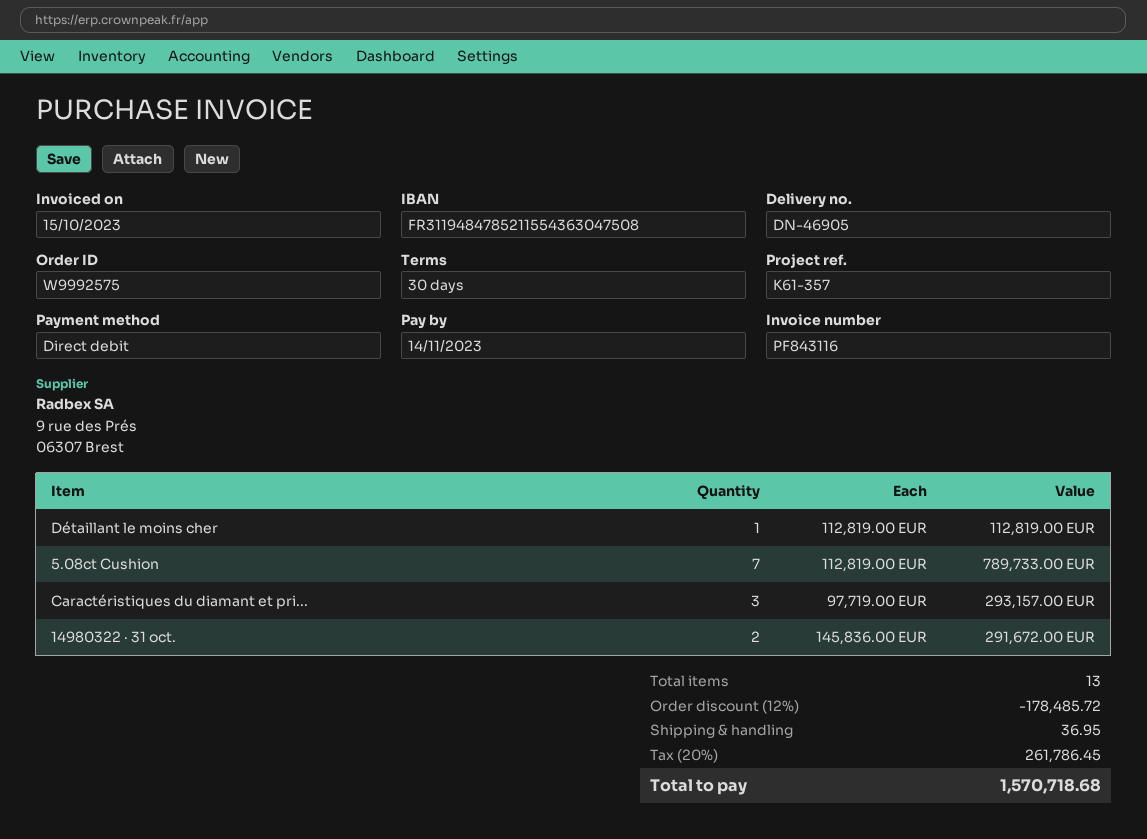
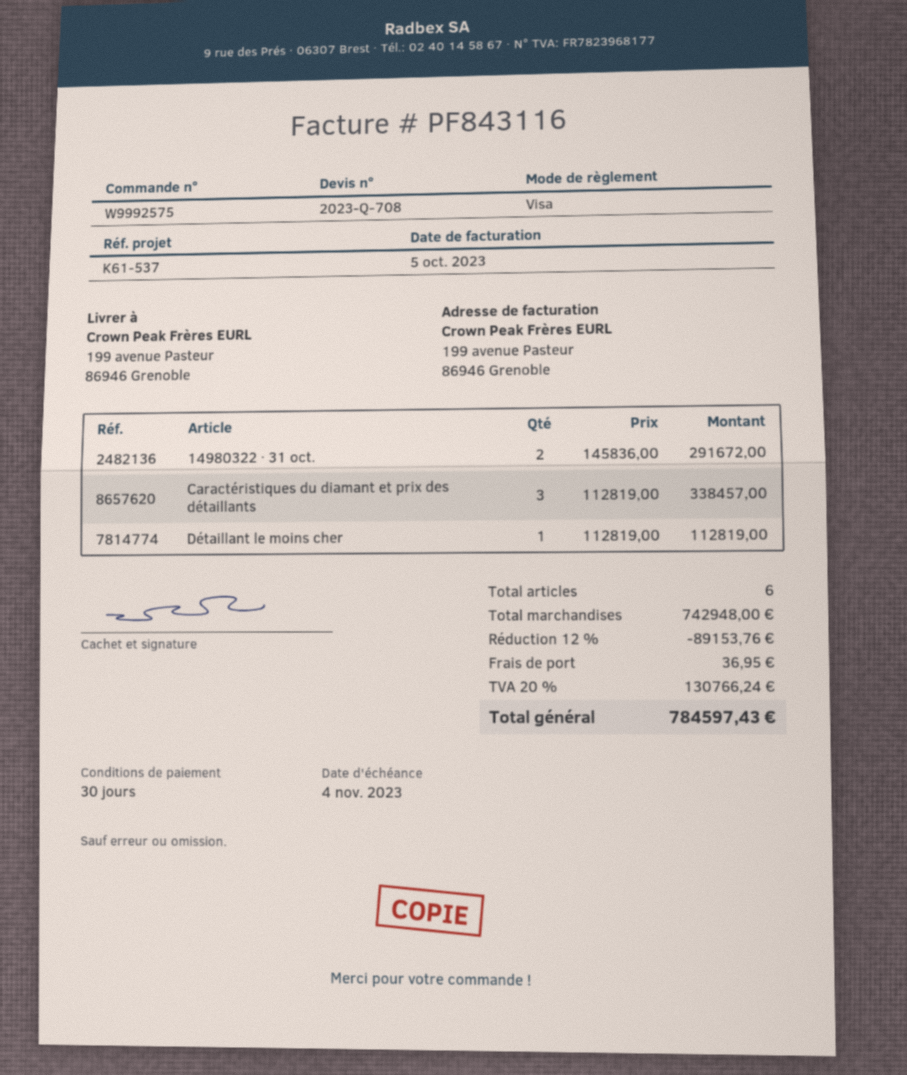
invoice date: 2023-10-15 -> 2023-10-05
due date: 2023-11-14 -> 2023-11-04
reference: K61-357 -> K61-537
payment method: direct debit -> Visa
5.08ct Cushion: 7 x 112819.00 = 789733.00 -> none
Caractéristiques du diamant et pri...: 3 x 97719.00 = 293157.00 -> 3 x 112819.00 = 338457.00
total quantity: 13 -> 6
discount: 12% = 178485.72 -> 12% = 89153.76
tax: 20% = 261786.45 -> 20% = 130766.24
total: 1570718.68 -> 784597.43

